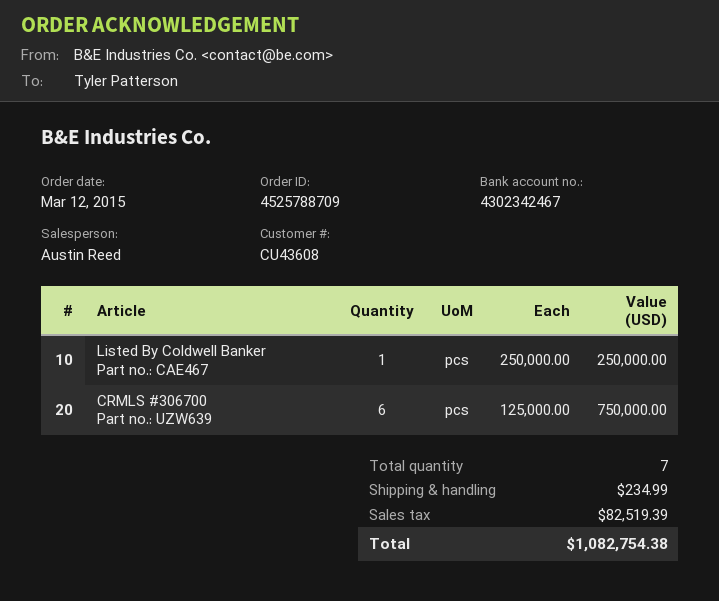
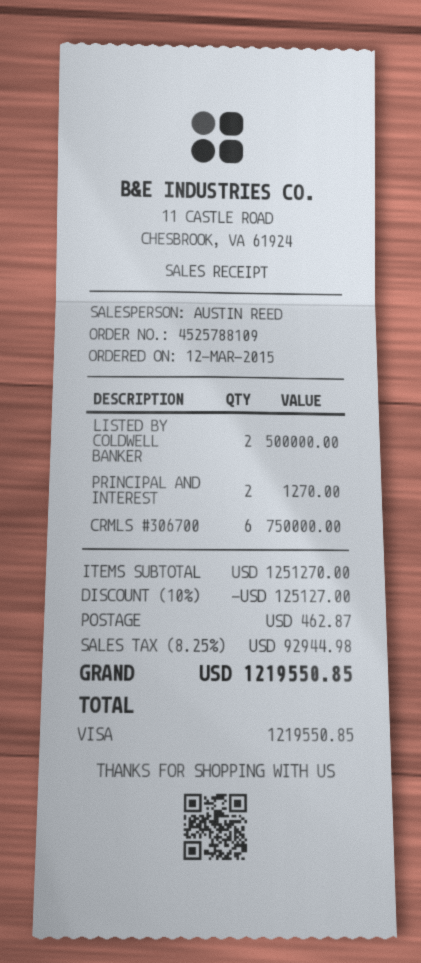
order number: 4525788709 -> 4525788109
Listed By Coldwell Banker: 1 for 250000.00 -> 2 for 500000.00
PRINCIPAL AND INTEREST: none -> 2 for 1270.00
discount: none -> 10% = 125127.00
shipping: 234.99 -> 462.87
tax: 82519.39 -> 92944.98
total: 1082754.38 -> 1219550.85

